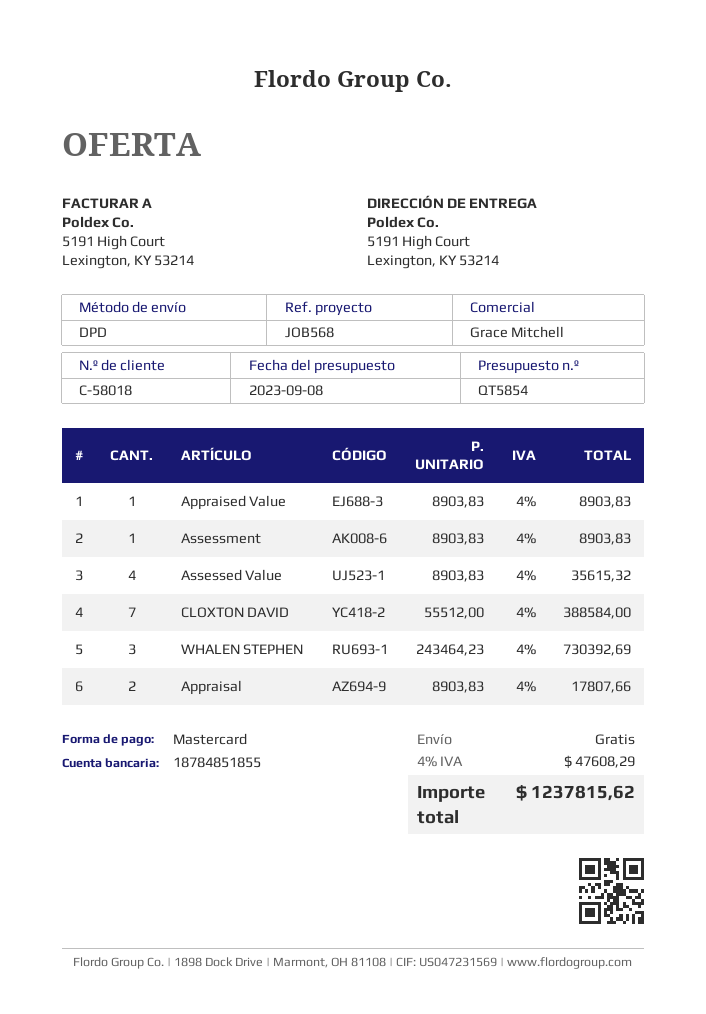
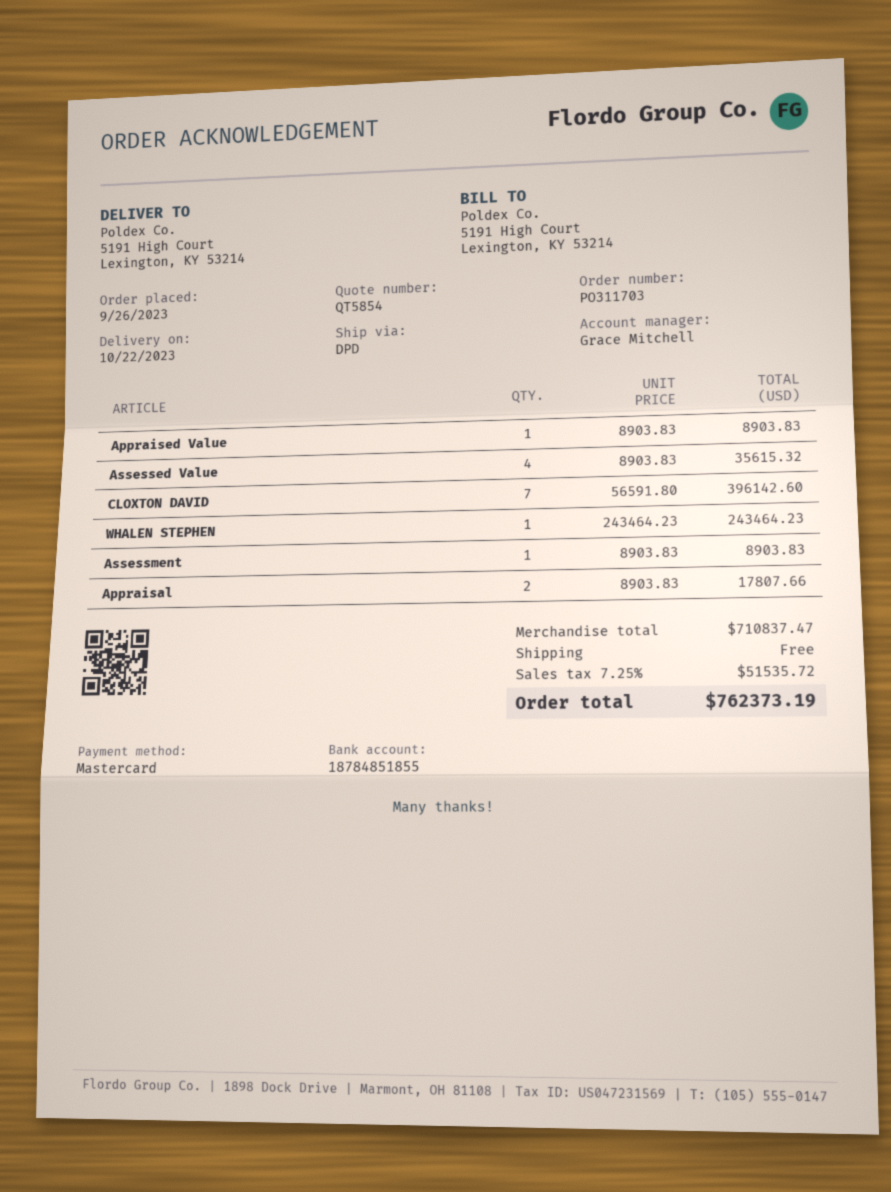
CLOXTON DAVID: 7 x 55512.00 = 388584.00 -> 7 x 56591.80 = 396142.60
WHALEN STEPHEN: 3 x 243464.23 = 730392.69 -> 1 x 243464.23 = 243464.23
tax: 4% = 47608.29 -> 7.25% = 51535.72
total: 1237815.62 -> 762373.19

